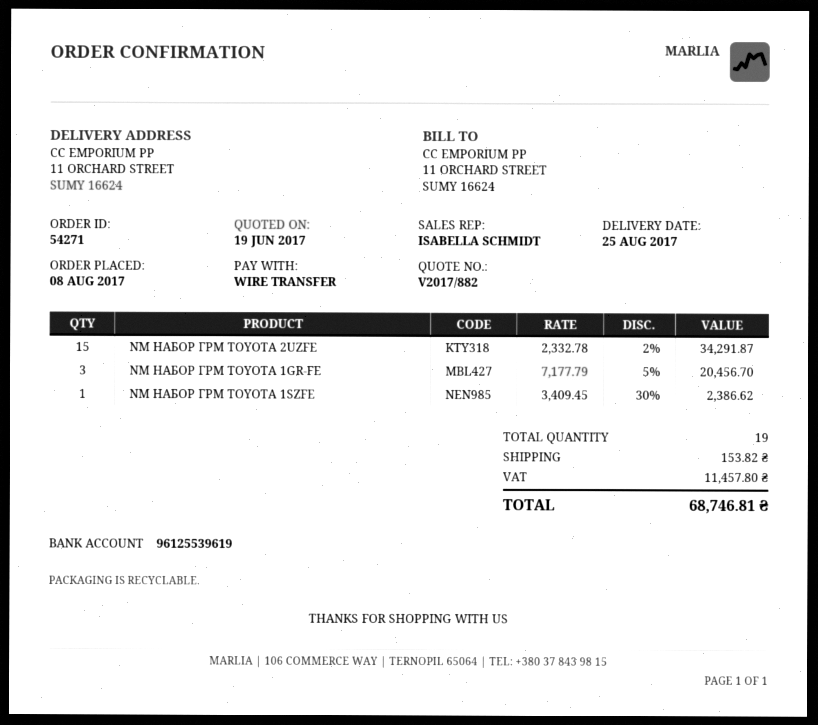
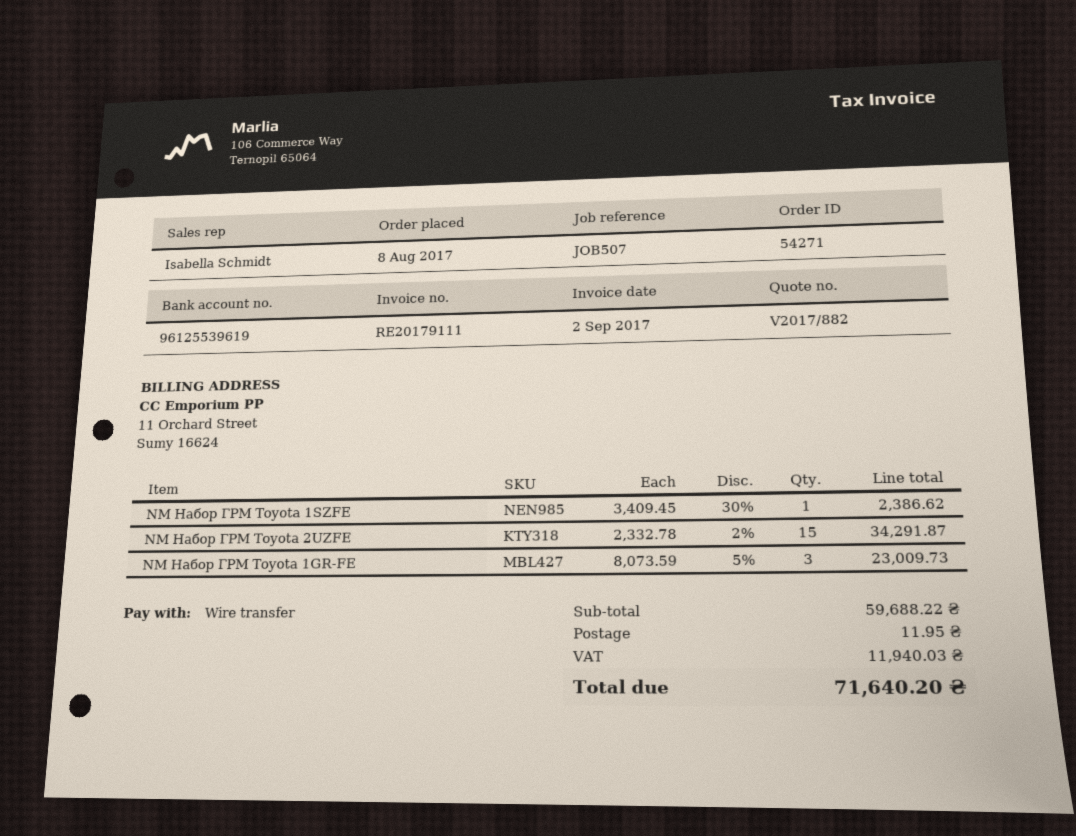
NM НАБОР ГРМ TOYOTA 1GR-FE: 3 x 7177.79 - 5% = 20456.70 -> 3 x 8073.59 - 5% = 23009.73
shipping: 153.82 -> 11.95
tax: 11457.80 -> 11940.03
total: 68746.81 -> 71640.20

